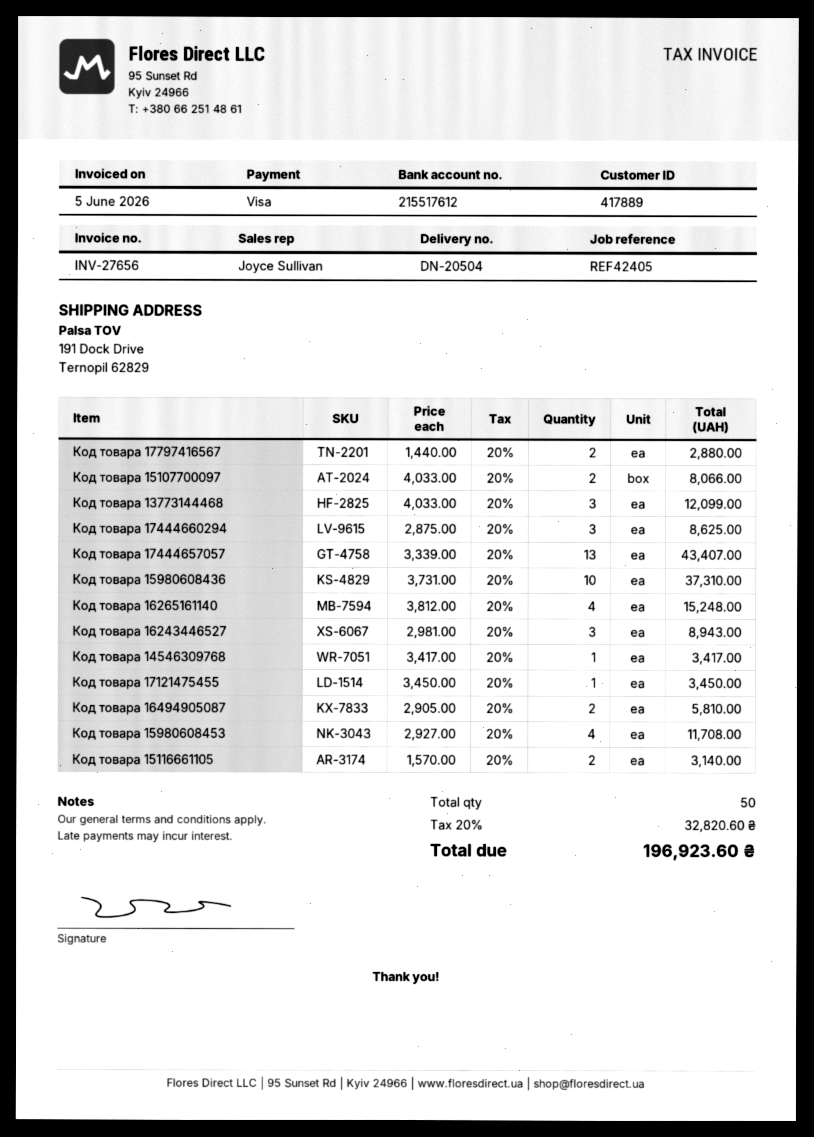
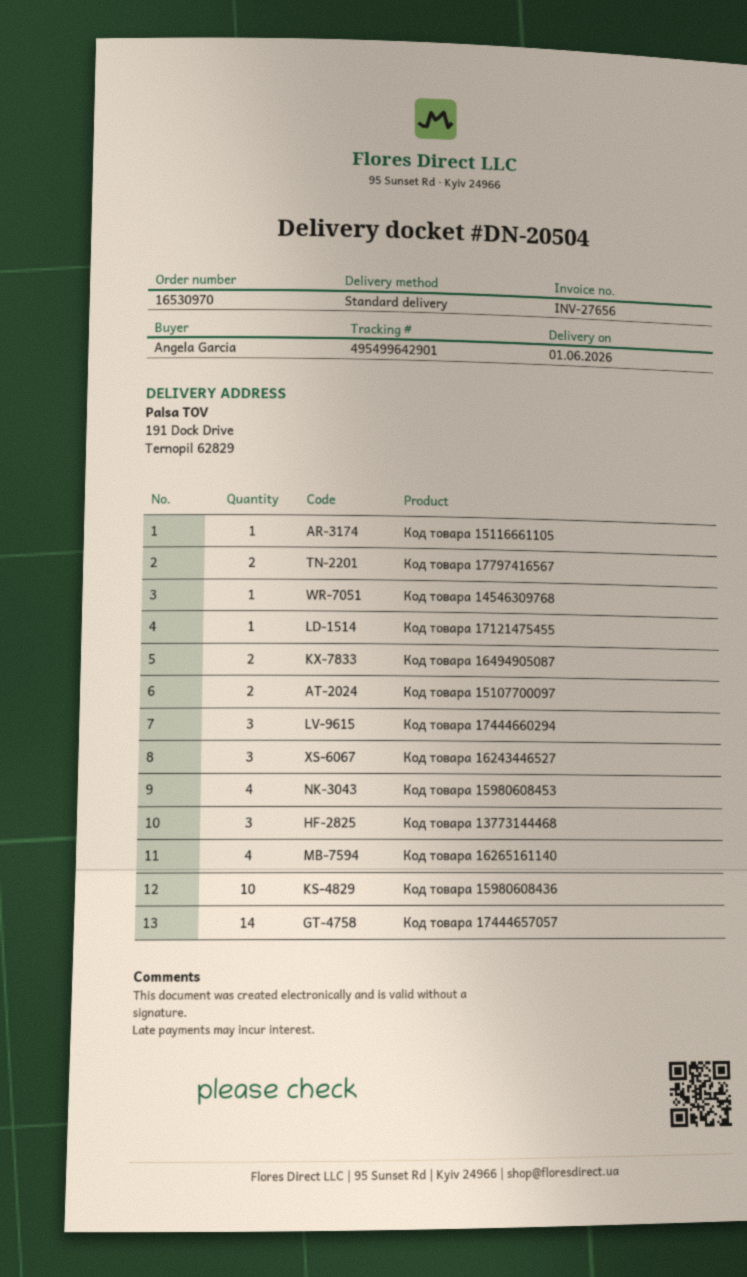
Код товара 17444657057: 13 -> 14
Код товара 15116661105: 2 -> 1

